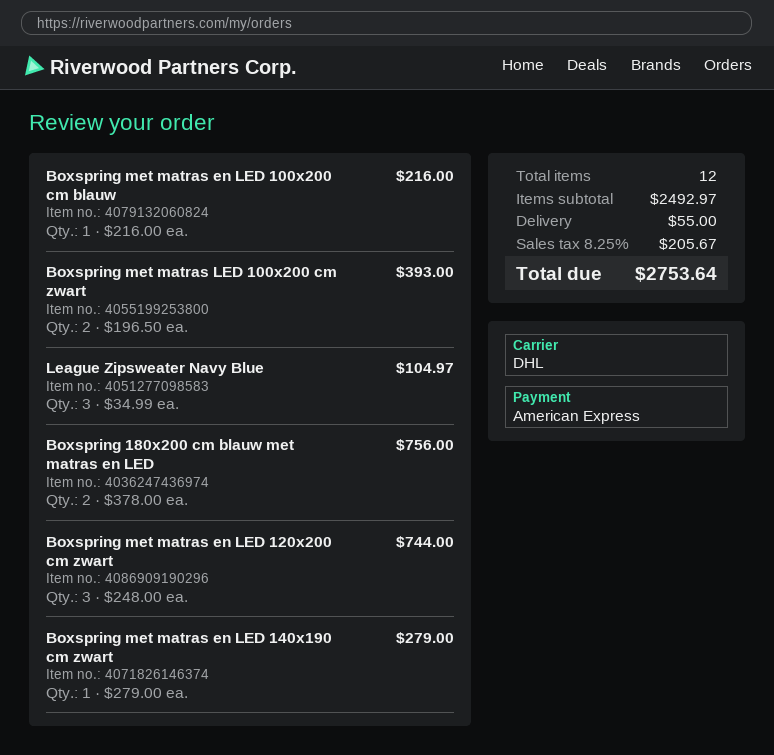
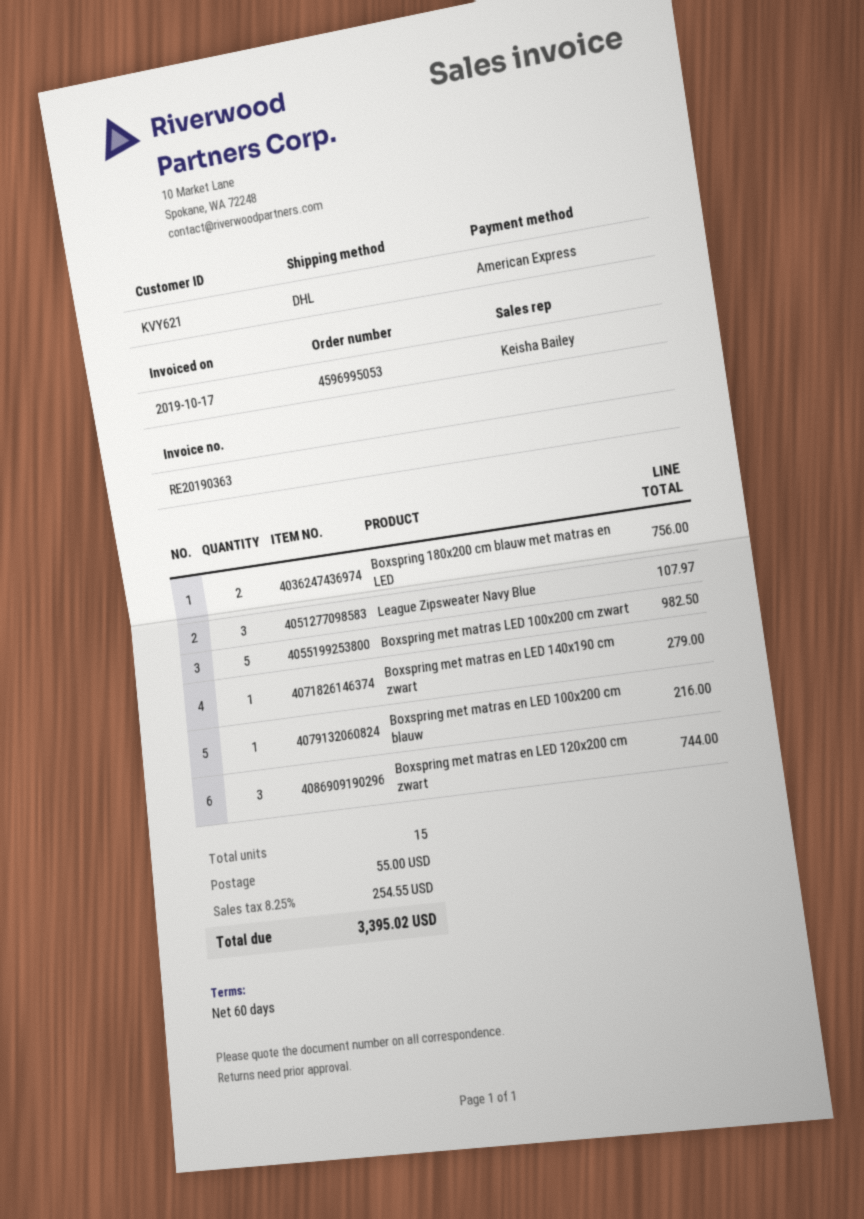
Boxspring met matras LED 100x200 cm zwart: 2 for 393.00 -> 5 for 982.50
League Zipsweater Navy Blue: 3 for 104.97 -> 3 for 107.97
total quantity: 12 -> 15
tax: 8.25% = 205.67 -> 8.25% = 254.55
total: 2753.64 -> 3395.02

